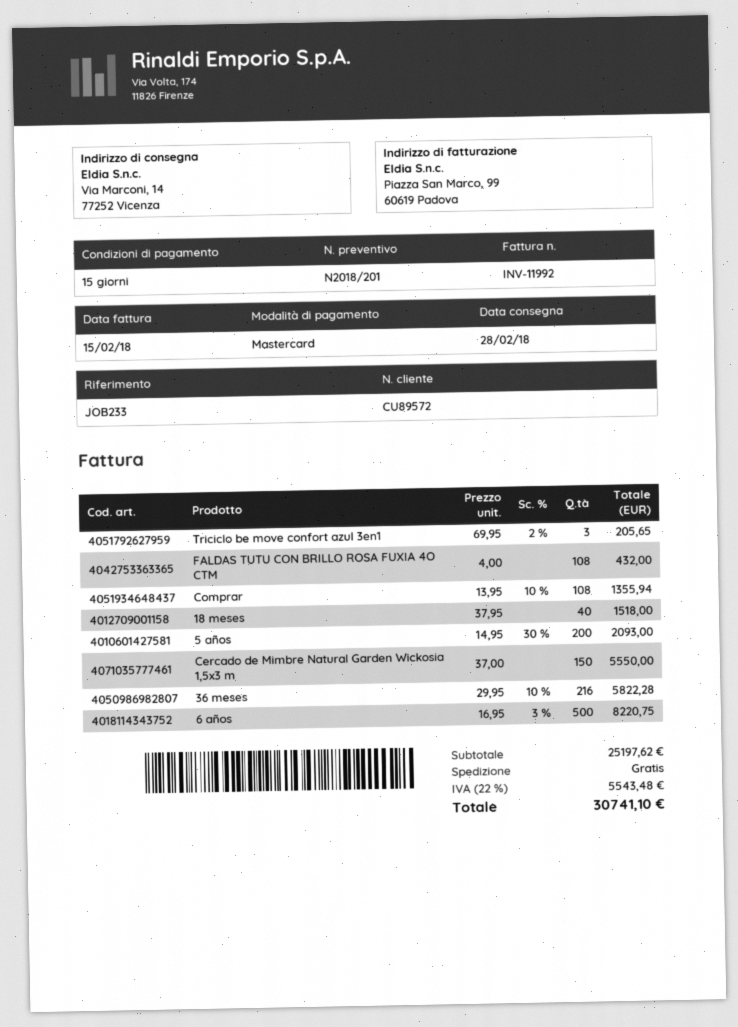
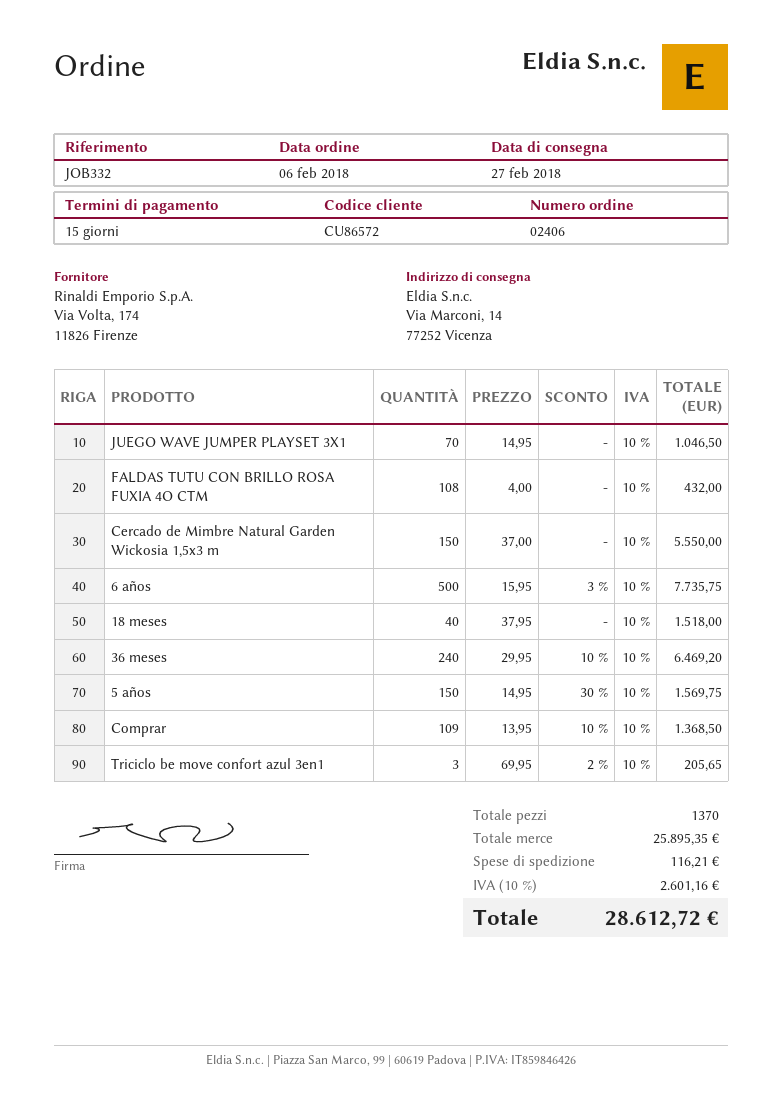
delivery date: 2018-02-28 -> 2018-02-27
customer number: CU89572 -> CU86572
reference: JOB233 -> JOB332
Comprar: 108 x 13.95 - 10% = 1355.94 -> 109 x 13.95 - 10% = 1368.50
5 años: 200 x 14.95 - 30% = 2093.00 -> 150 x 14.95 - 30% = 1569.75
36 meses: 216 x 29.95 - 10% = 5822.28 -> 240 x 29.95 - 10% = 6469.20
6 años: 500 x 16.95 - 3% = 8220.75 -> 500 x 15.95 - 3% = 7735.75
JUEGO WAVE JUMPER PLAYSET 3X1: none -> 70 x 14.95 = 1046.50
subtotal: 25197.62 -> 25895.35
shipping: 0.00 -> 116.21
tax: 22% = 5543.48 -> 10% = 2601.16
total: 30741.10 -> 28612.72

